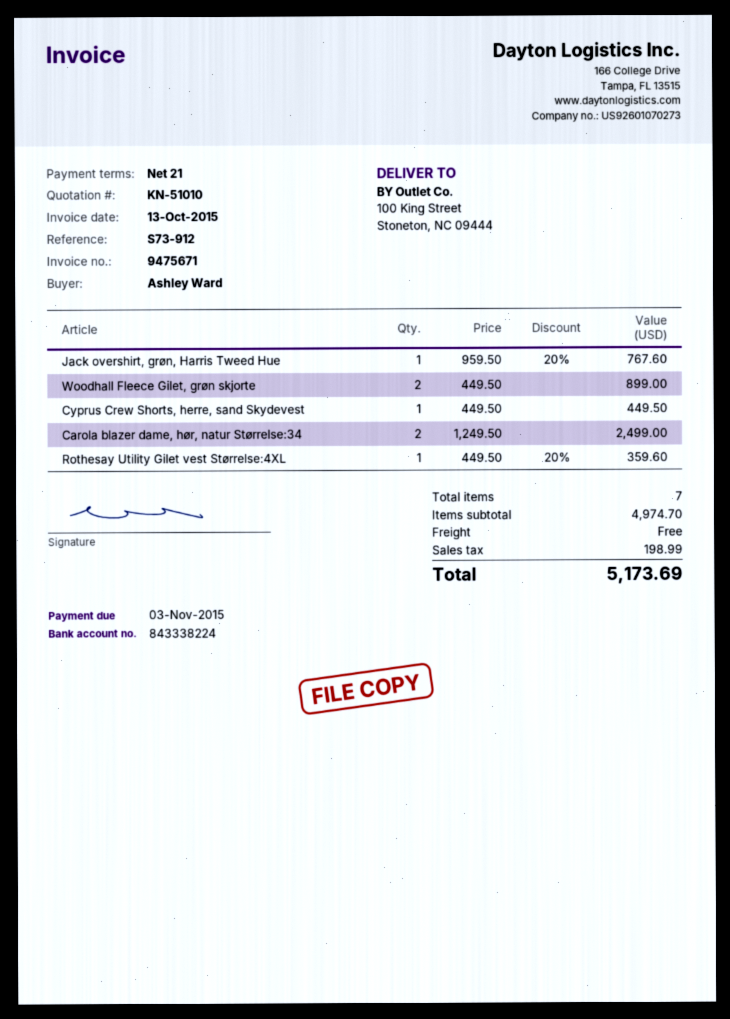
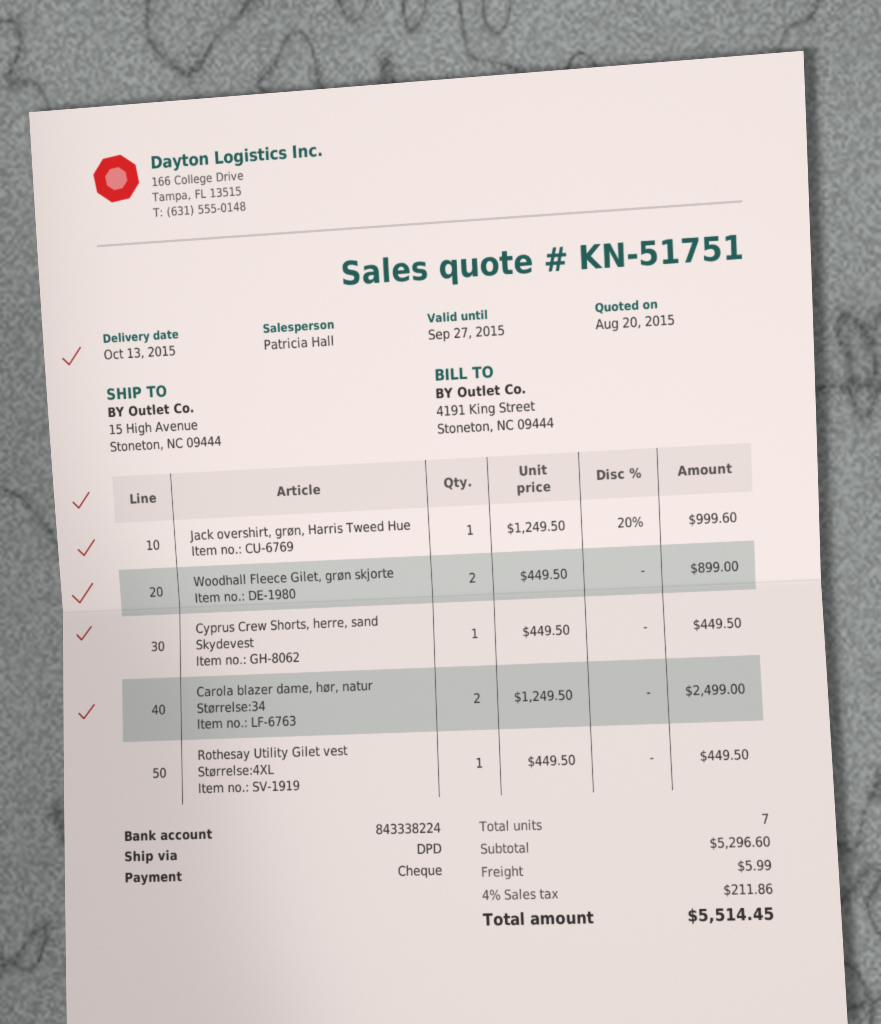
quote number: KN-51010 -> KN-51751
ship to: 100 King Street, Stoneton, NC 09444 -> 15 High Avenue, Stoneton, NC 09444
Jack overshirt, grøn, Harris Tweed Hue: 1 x 959.50 - 20% = 767.60 -> 1 x 1249.50 - 20% = 999.60
Rothesay Utility Gilet vest Størrelse:4XL: 1 x 449.50 - 20% = 359.60 -> 1 x 449.50 = 449.50
subtotal: 4974.70 -> 5296.60
shipping: 0.00 -> 5.99
tax: 198.99 -> 211.86
total: 5173.69 -> 5514.45

